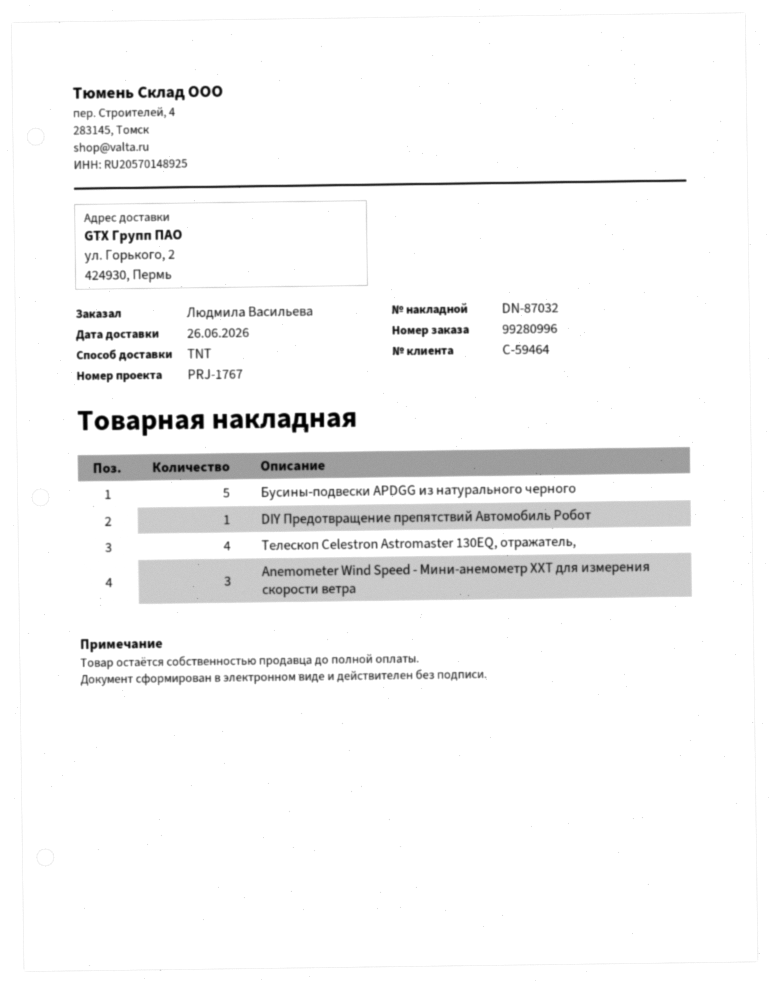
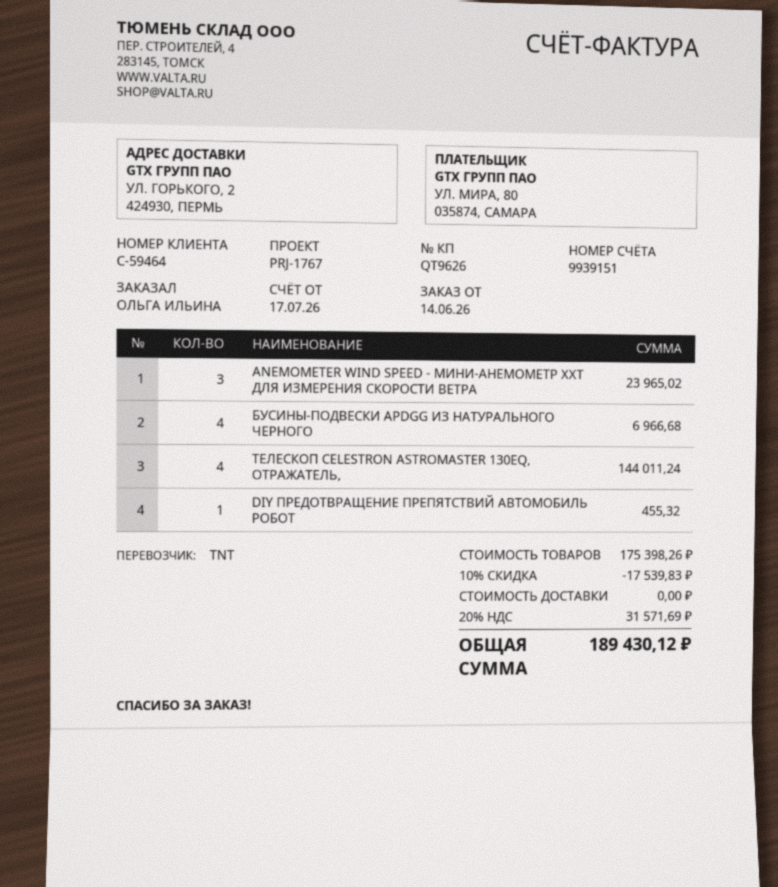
ordered by: Людмила Васильева -> ОЛЬГА ИЛЬИНА
Бусины-подвески APDGG из натурального черного: 5 -> 4

